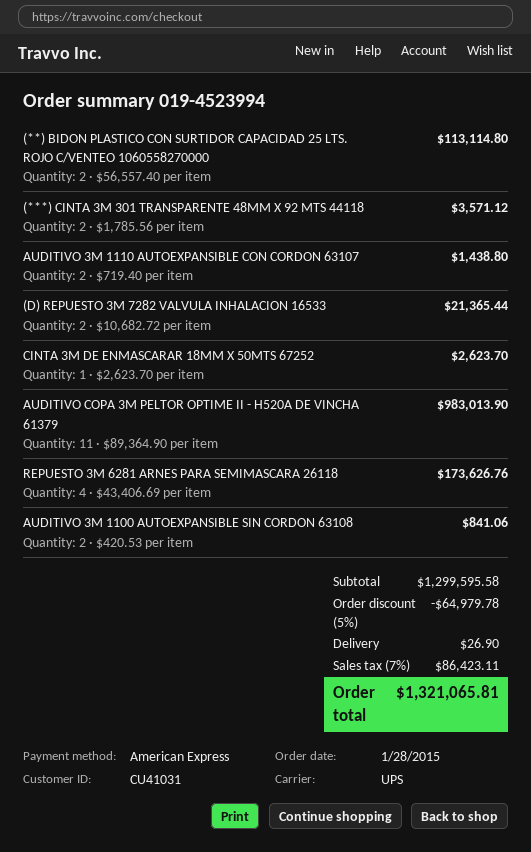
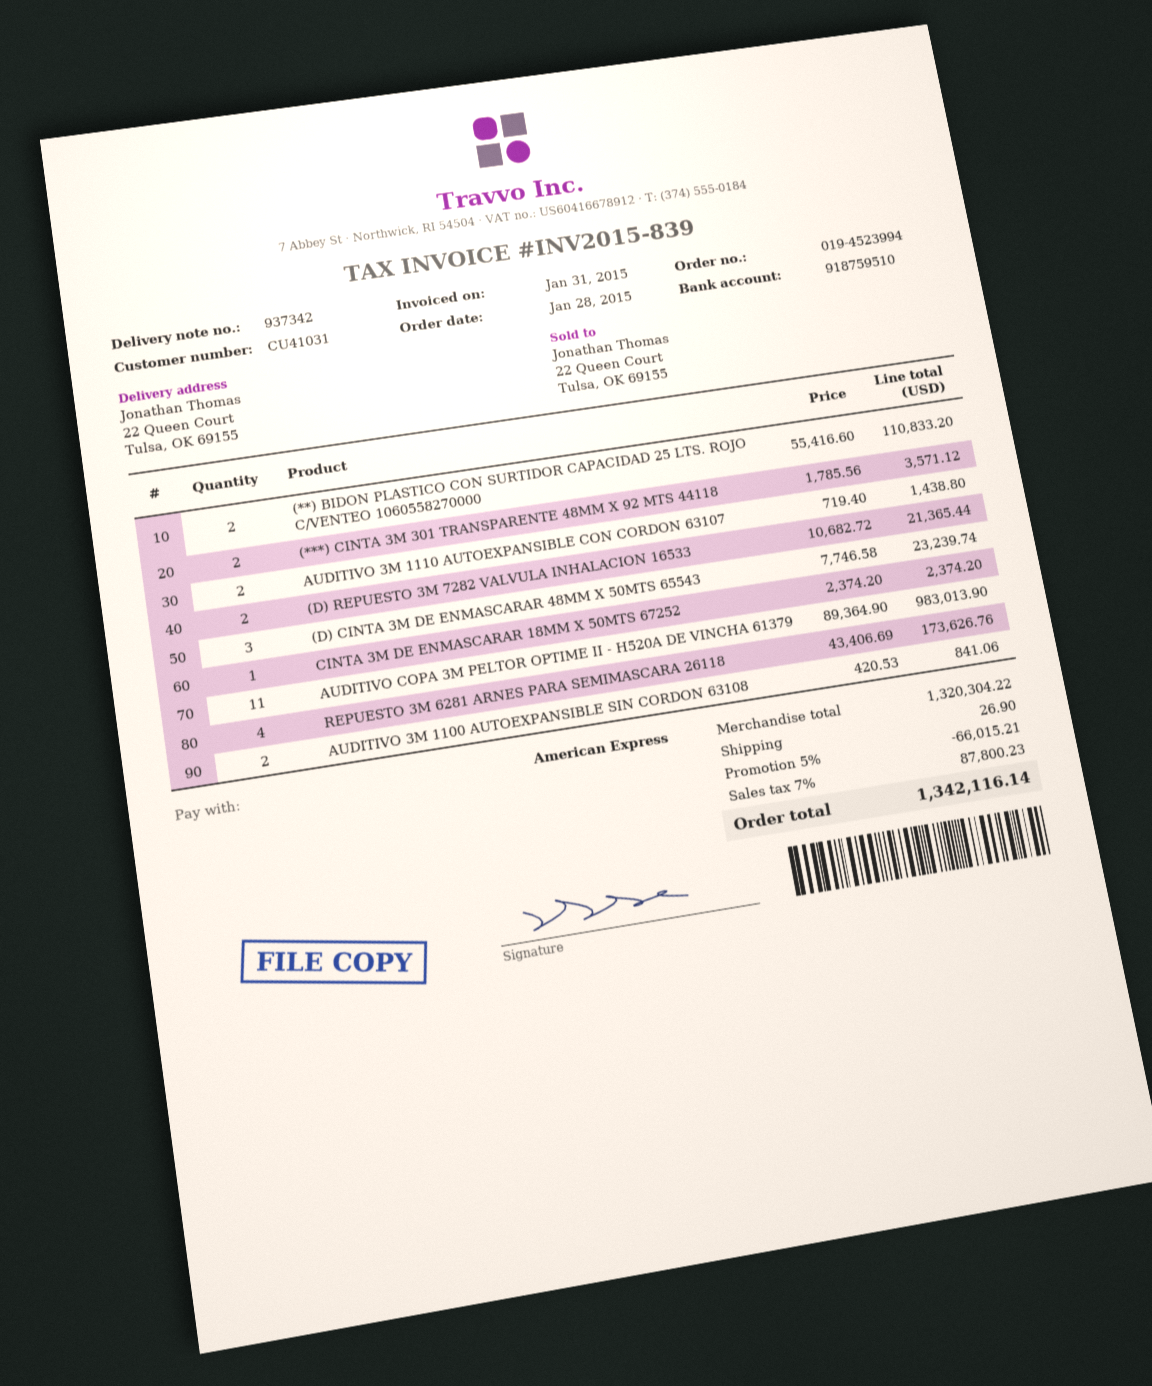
(**) BIDON PLASTICO CON SURTIDOR CAPACIDAD 25 LTS. ROJO C/VENTEO 1060558270000: 2 x 56557.40 = 113114.80 -> 2 x 55416.60 = 110833.20
CINTA 3M DE ENMASCARAR 18MM X 50MTS 67252: 1 x 2623.70 = 2623.70 -> 1 x 2374.20 = 2374.20
(D) CINTA 3M DE ENMASCARAR 48MM X 50MTS 65543: none -> 3 x 7746.58 = 23239.74
subtotal: 1299595.58 -> 1320304.22
discount: 5% = 64979.78 -> 5% = 66015.21
tax: 7% = 86423.11 -> 7% = 87800.23
total: 1321065.81 -> 1342116.14

